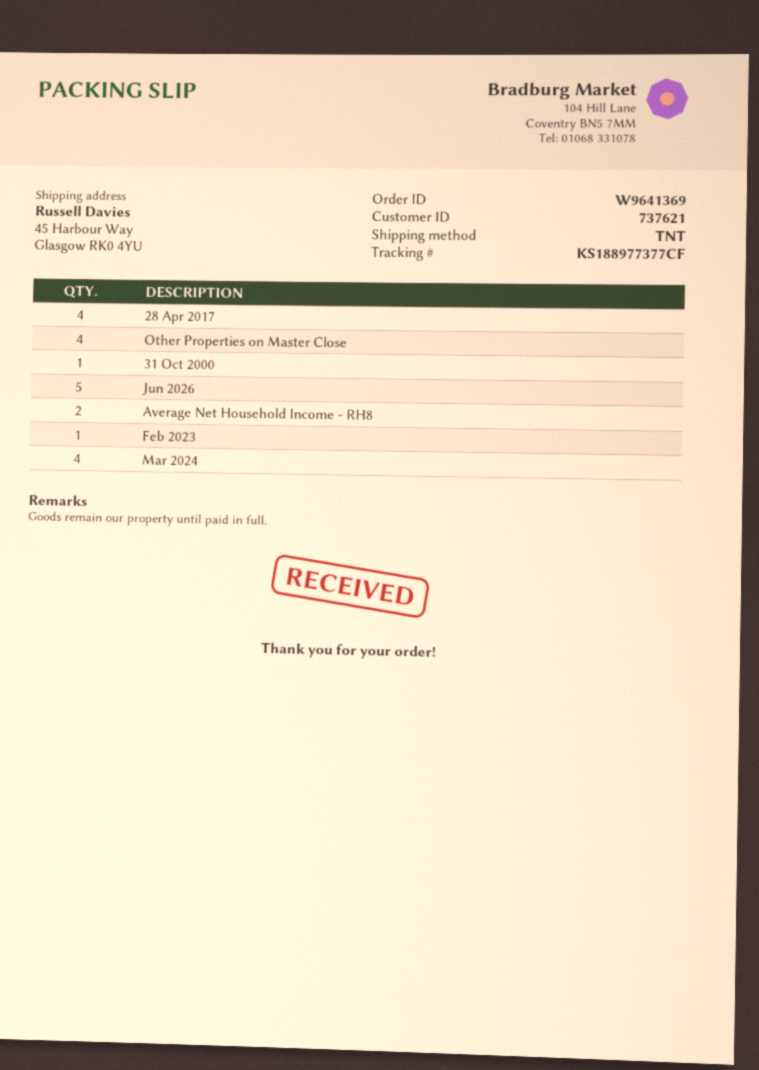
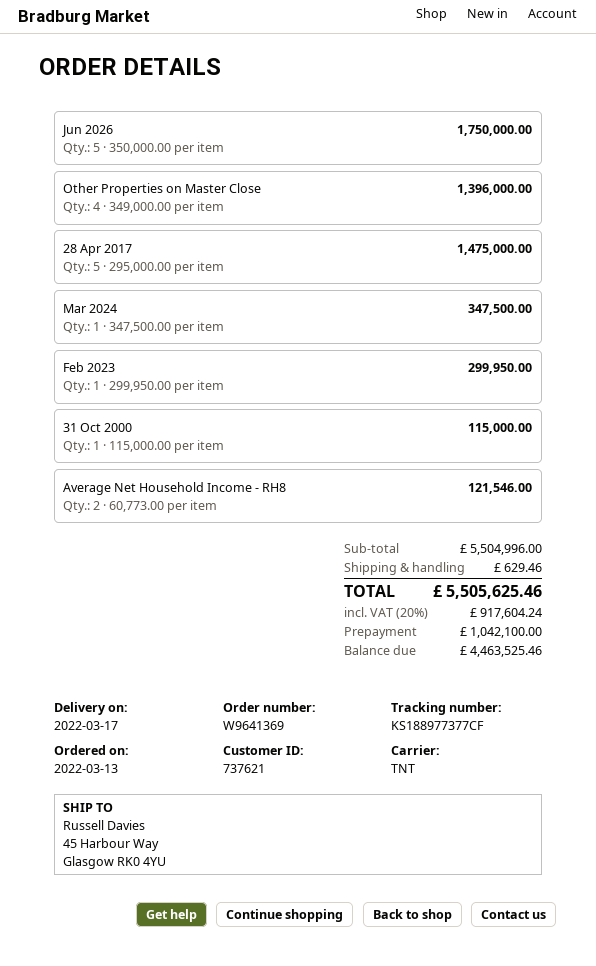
28 Apr 2017: 4 -> 5
Mar 2024: 4 -> 1

